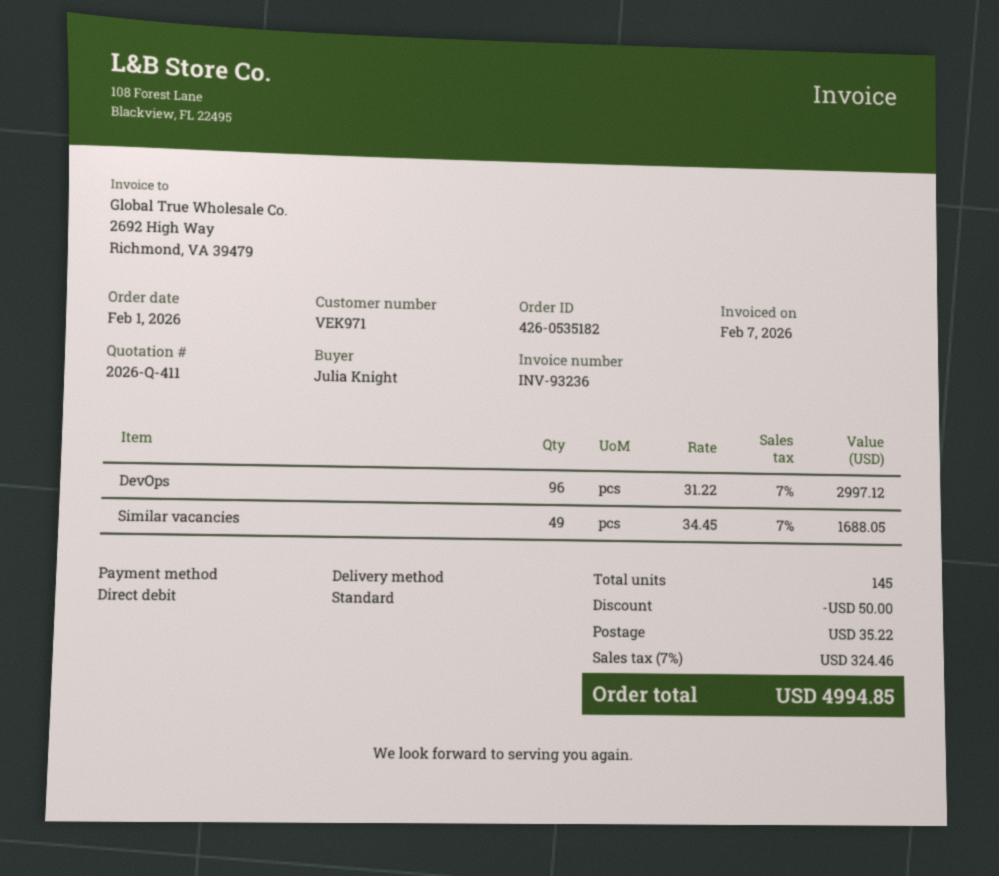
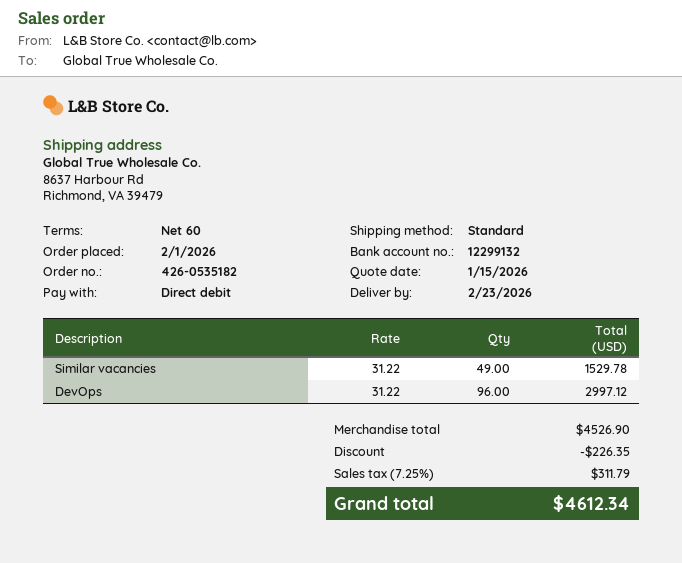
Similar vacancies: 49 x 34.45 = 1688.05 -> 49 x 31.22 = 1529.78
discount: 50.00 -> 226.35
shipping: 35.22 -> none
tax: 7% = 324.46 -> 7.25% = 311.79
total: 4994.85 -> 4612.34

